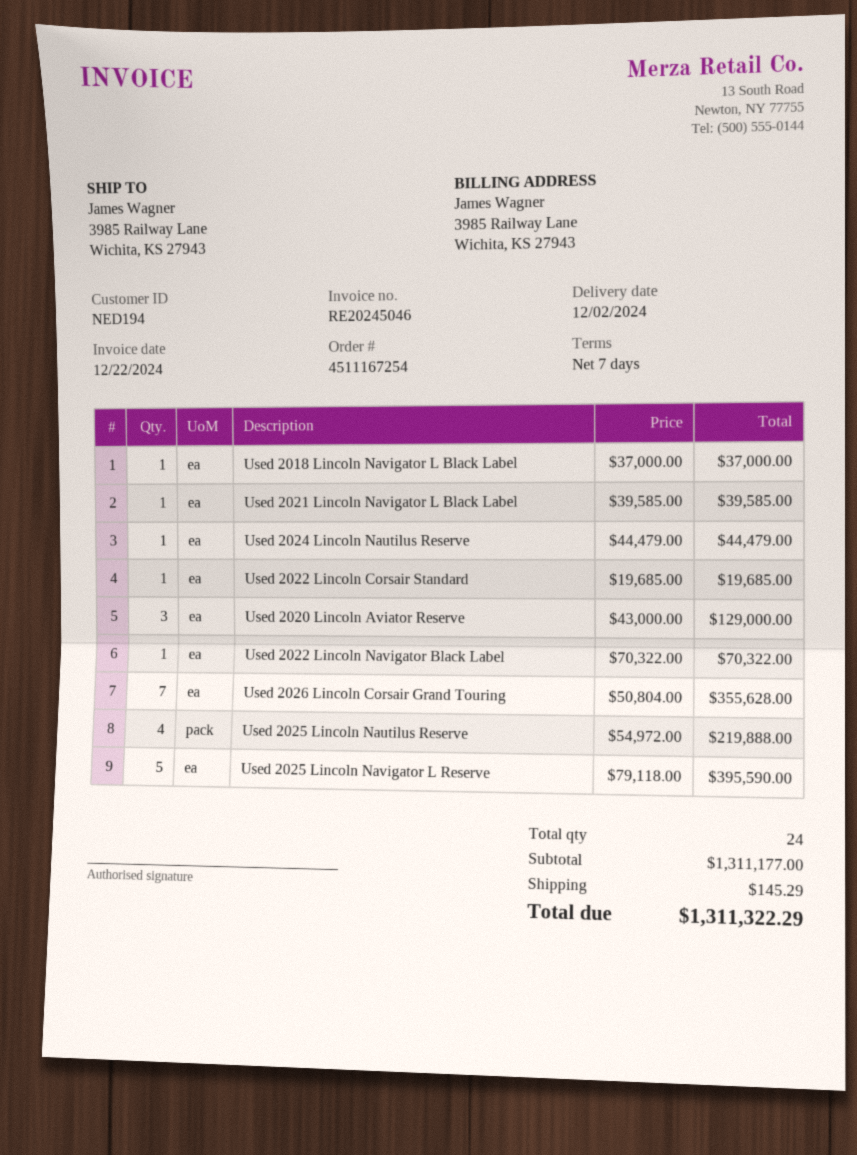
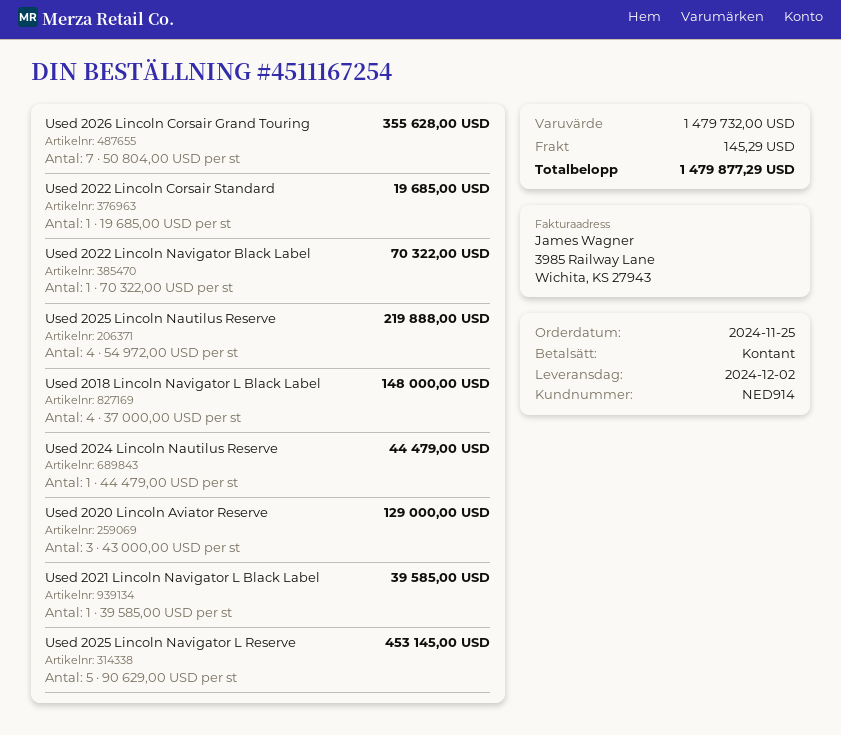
customer number: NED194 -> NED914
Used 2018 Lincoln Navigator L Black Label: 1 x 37000.00 = 37000.00 -> 4 x 37000.00 = 148000.00
Used 2025 Lincoln Navigator L Reserve: 5 x 79118.00 = 395590.00 -> 5 x 90629.00 = 453145.00
subtotal: 1311177.00 -> 1479732.00
total: 1311322.29 -> 1479877.29

